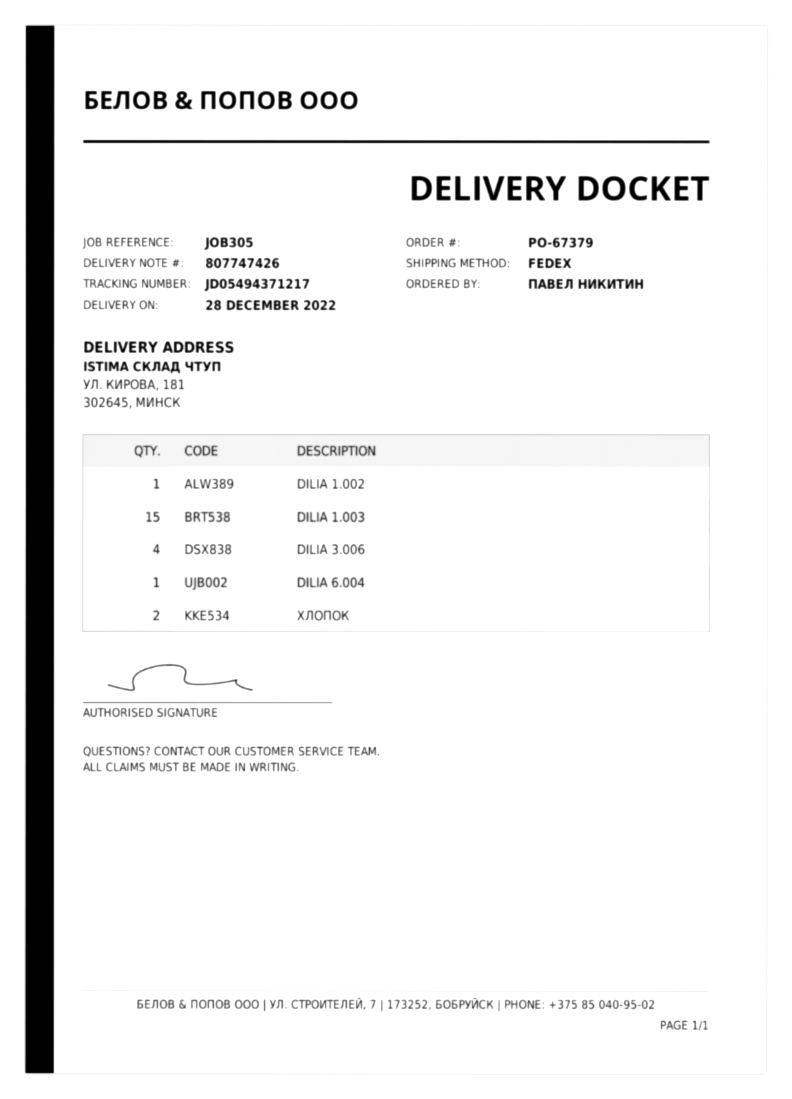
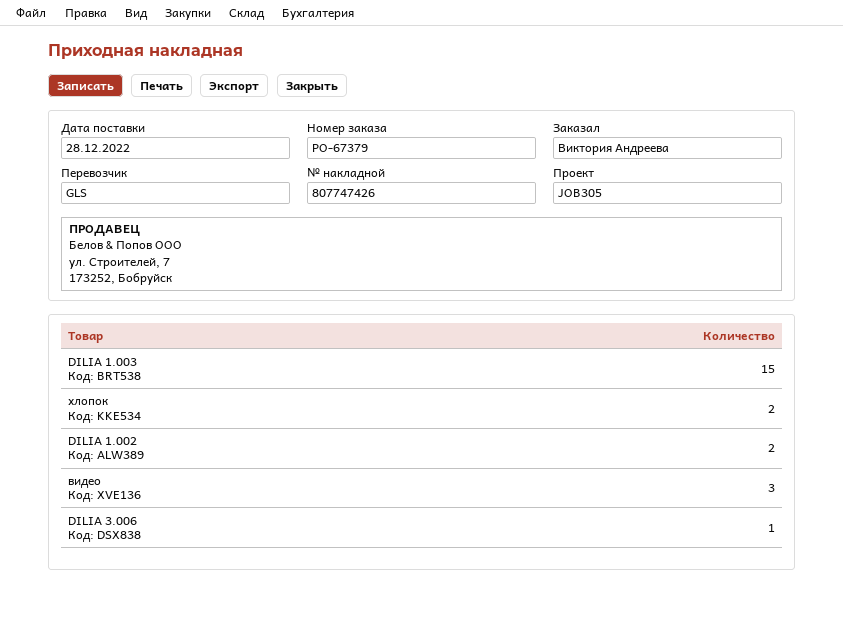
ordered by: ПАВЕЛ НИКИТИН -> Виктория Андреева
shipping method: FedEx -> GLS
DILIA 1.002: 1 -> 2
DILIA 3.006: 4 -> 1
DILIA 6.004: 1 -> none
видео: none -> 3

